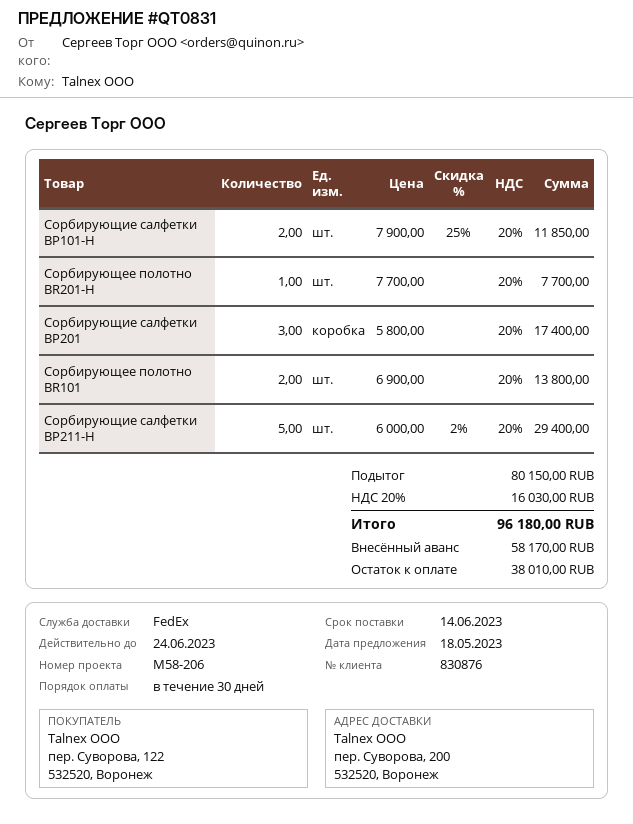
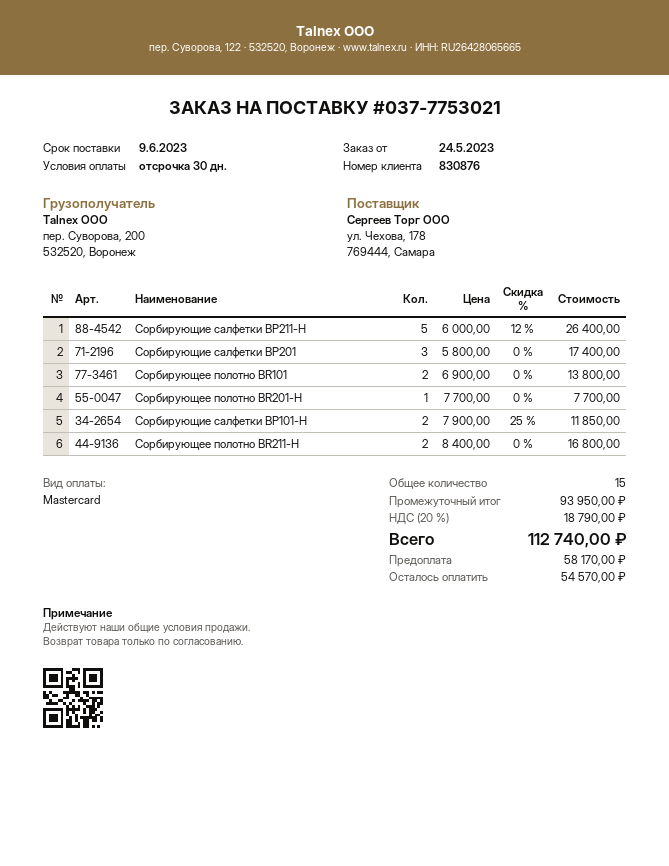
delivery date: 2023-06-14 -> 2023-06-09
Сорбирующие салфетки BP211-H: 5 x 6000.00 - 2% = 29400.00 -> 5 x 6000.00 - 12% = 26400.00
Сорбирующее полотно BR211-H: none -> 2 x 8400.00 = 16800.00
subtotal: 80150.00 -> 93950.00
tax: 20% = 16030.00 -> 20% = 18790.00
total: 96180.00 -> 112740.00
balance: 38010.00 -> 54570.00

